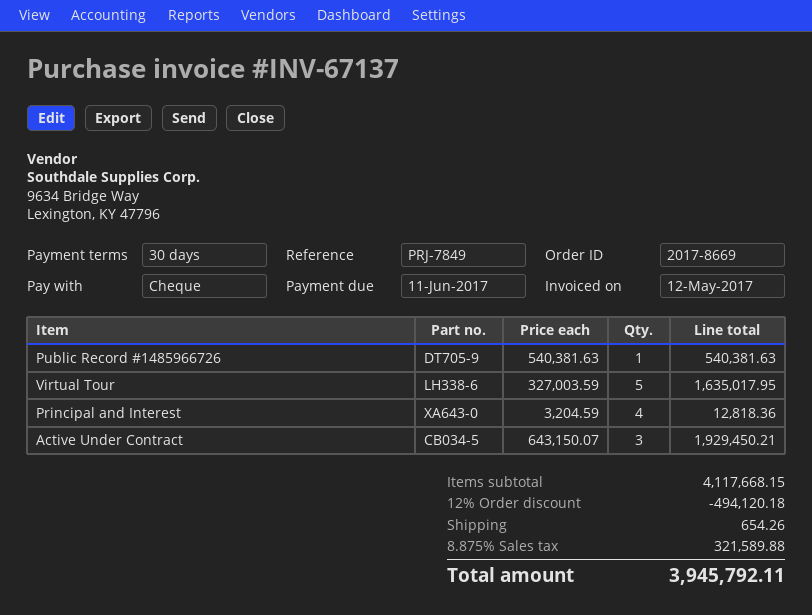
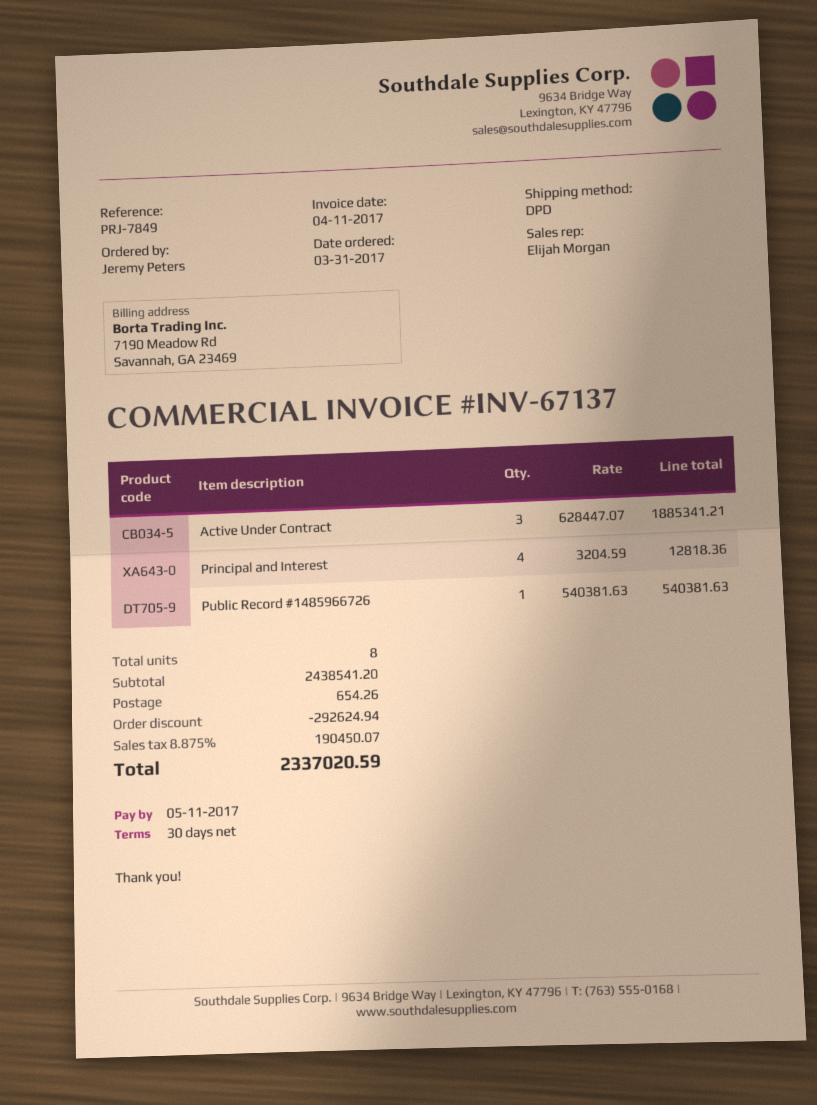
invoice date: 2017-05-12 -> 2017-04-11
due date: 2017-06-11 -> 2017-05-11
Virtual Tour: 5 x 327003.59 = 1635017.95 -> none
Active Under Contract: 3 x 643150.07 = 1929450.21 -> 3 x 628447.07 = 1885341.21
subtotal: 4117668.15 -> 2438541.20
discount: 494120.18 -> 292624.94
tax: 8.875% = 321589.88 -> 8.875% = 190450.07
total: 3945792.11 -> 2337020.59

